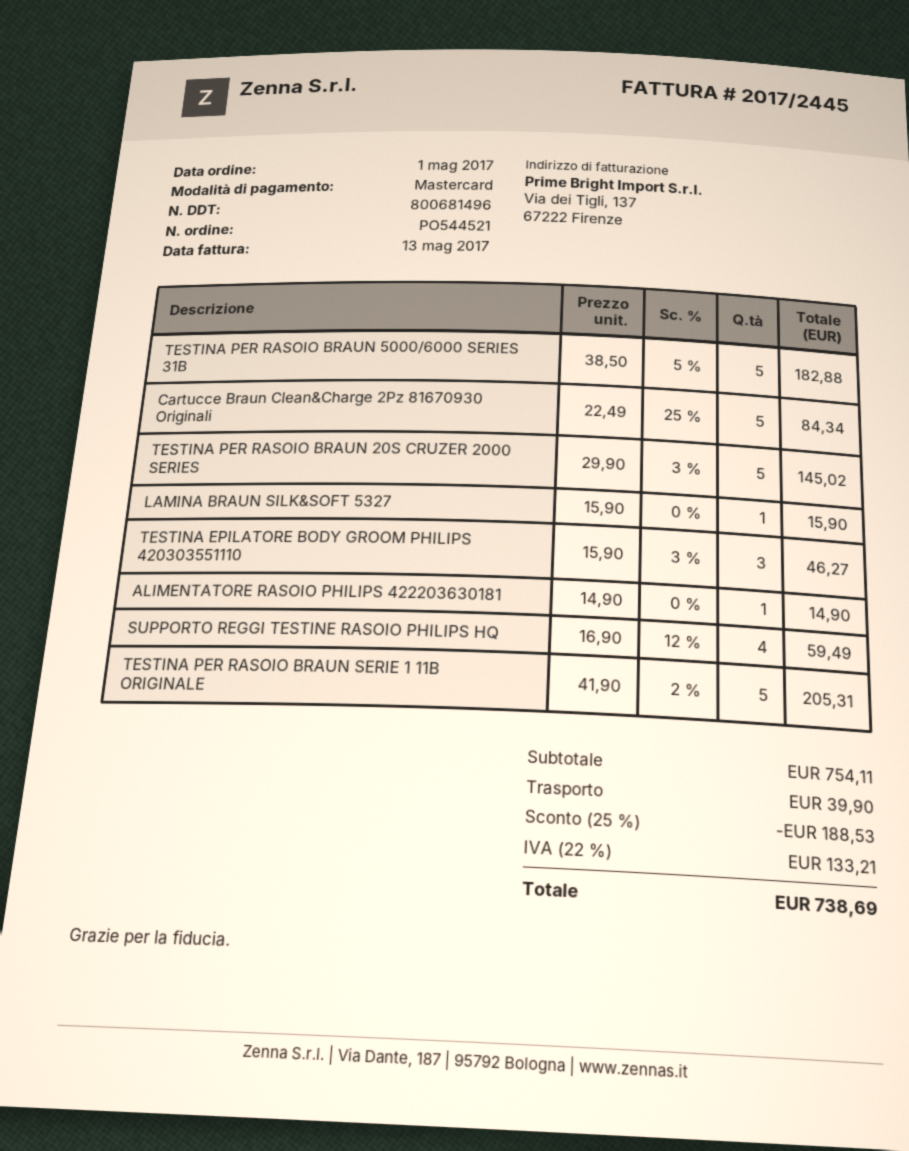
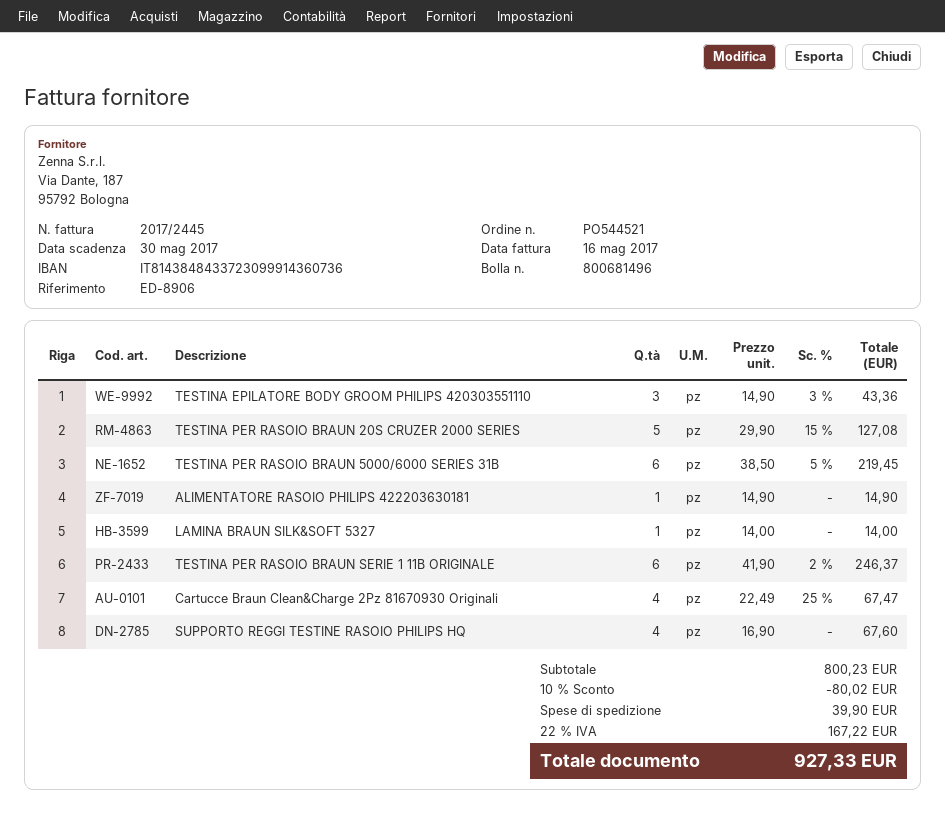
invoice date: 2017-05-13 -> 2017-05-16
TESTINA PER RASOIO BRAUN 5000/6000 SERIES 31B: 5 x 38.50 - 5% = 182.88 -> 6 x 38.50 - 5% = 219.45
Cartucce Braun Clean&Charge 2Pz 81670930 Originali: 5 x 22.49 - 25% = 84.34 -> 4 x 22.49 - 25% = 67.47
TESTINA PER RASOIO BRAUN 20S CRUZER 2000 SERIES: 5 x 29.90 - 3% = 145.02 -> 5 x 29.90 - 15% = 127.08
LAMINA BRAUN SILK&SOFT 5327: 1 x 15.90 = 15.90 -> 1 x 14.00 = 14.00
TESTINA EPILATORE BODY GROOM PHILIPS 420303551110: 3 x 15.90 - 3% = 46.27 -> 3 x 14.90 - 3% = 43.36
SUPPORTO REGGI TESTINE RASOIO PHILIPS HQ: 4 x 16.90 - 12% = 59.49 -> 4 x 16.90 = 67.60
TESTINA PER RASOIO BRAUN SERIE 1 11B ORIGINALE: 5 x 41.90 - 2% = 205.31 -> 6 x 41.90 - 2% = 246.37
subtotal: 754.11 -> 800.23
discount: 25% = 188.53 -> 10% = 80.02
tax: 22% = 133.21 -> 22% = 167.22
total: 738.69 -> 927.33

